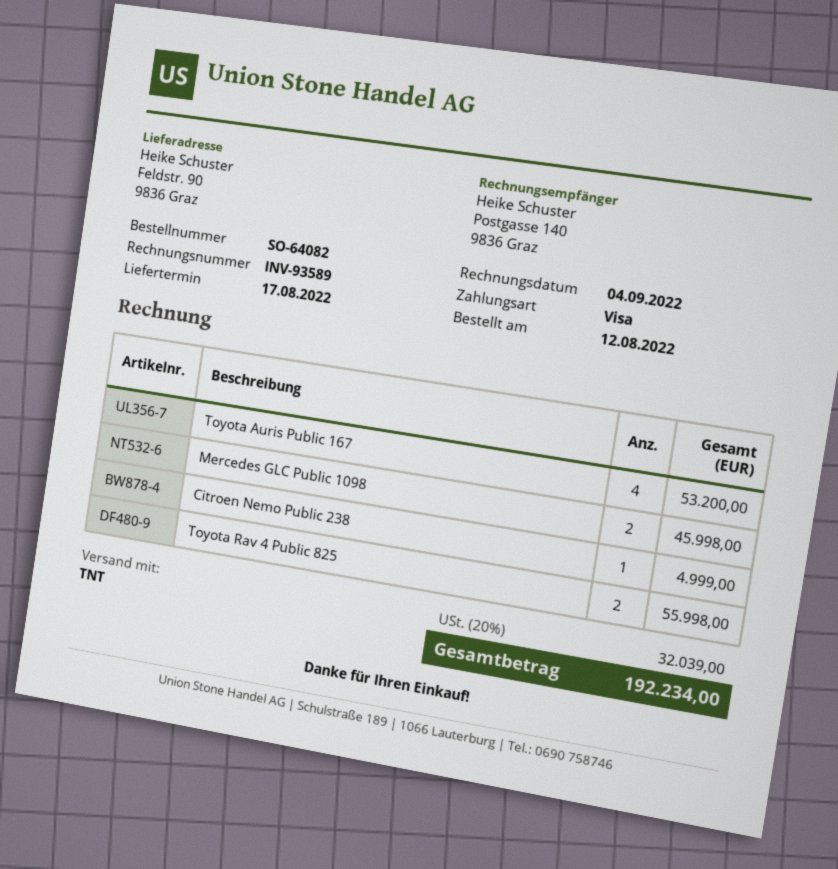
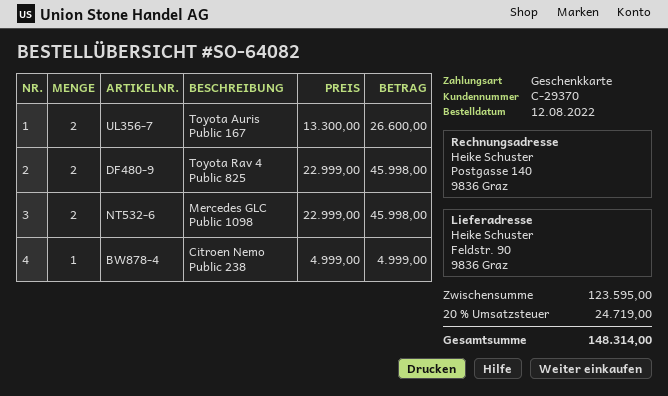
payment method: Visa -> gift card
Toyota Auris Public 167: 4 for 53200.00 -> 2 for 26600.00
Toyota Rav 4 Public 825: 2 for 55998.00 -> 2 for 45998.00
tax: 20% = 32039.00 -> 20% = 24719.00
total: 192234.00 -> 148314.00

